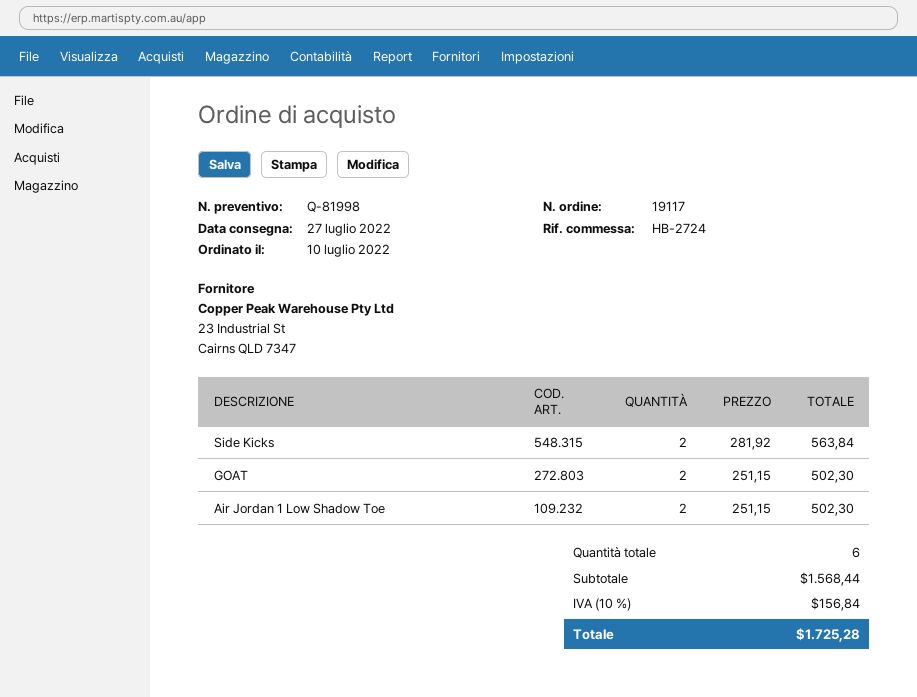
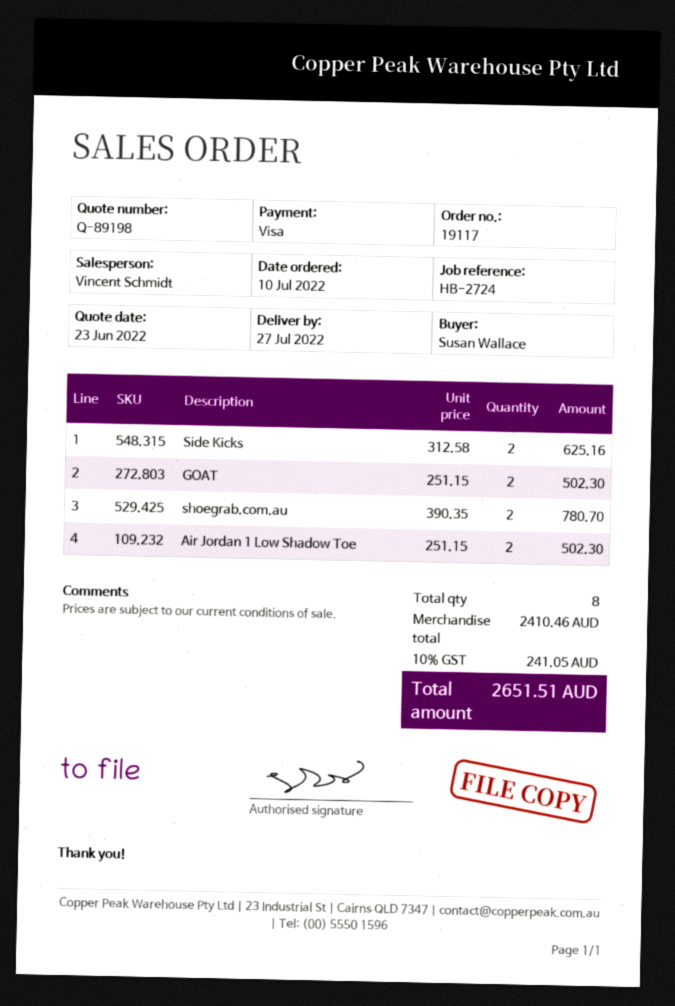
quote number: Q-81998 -> Q-89198
Side Kicks: 2 x 281.92 = 563.84 -> 2 x 312.58 = 625.16
shoegrab.com.au: none -> 2 x 390.35 = 780.70
total quantity: 6 -> 8
subtotal: 1568.44 -> 2410.46
tax: 10% = 156.84 -> 10% = 241.05
total: 1725.28 -> 2651.51

